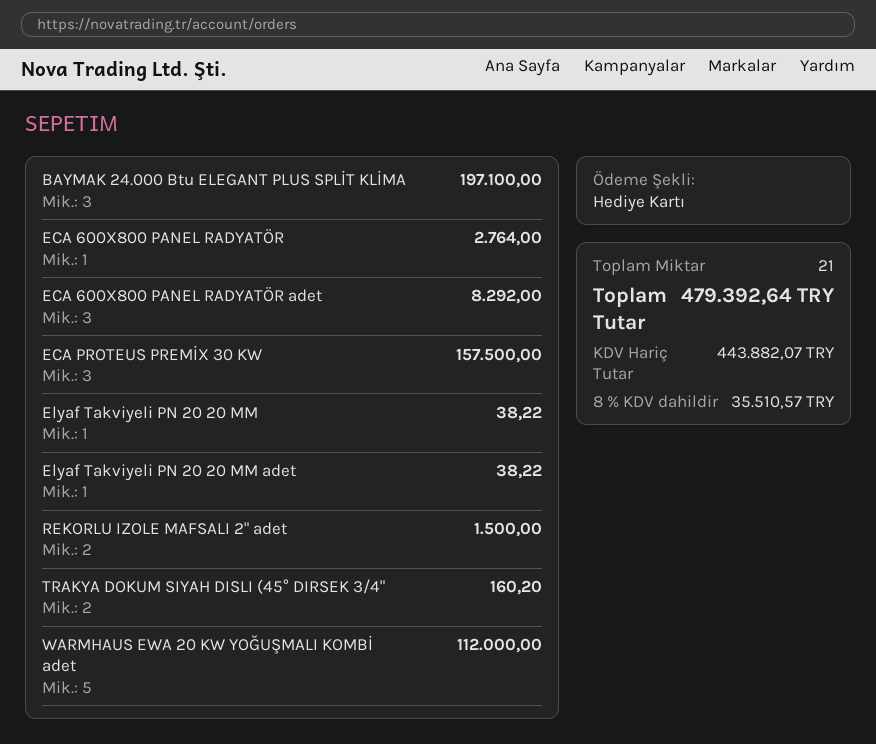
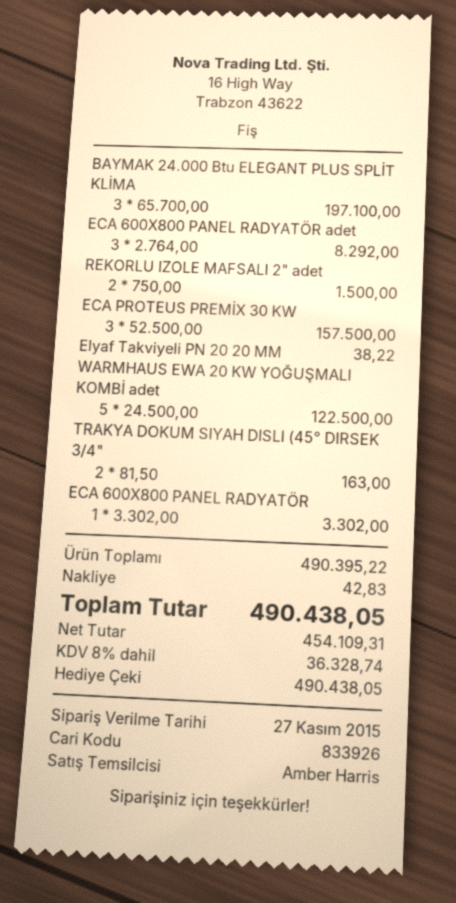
ECA 600X800 PANEL RADYATÖR: 1 for 2764.00 -> 1 for 3302.00
Elyaf Takviyeli PN 20 20 MM adet: 1 for 38.22 -> none
TRAKYA DOKUM SIYAH DISLI (45° DIRSEK 3/4": 2 for 160.20 -> 2 for 163.00
WARMHAUS EWA 20 KW YOĞUŞMALI KOMBİ adet: 5 for 112000.00 -> 5 for 122500.00
shipping: none -> 42.83
net: 443882.07 -> 454109.31
tax: 8% = 35510.57 -> 8% = 36328.74
total: 479392.64 -> 490438.05

